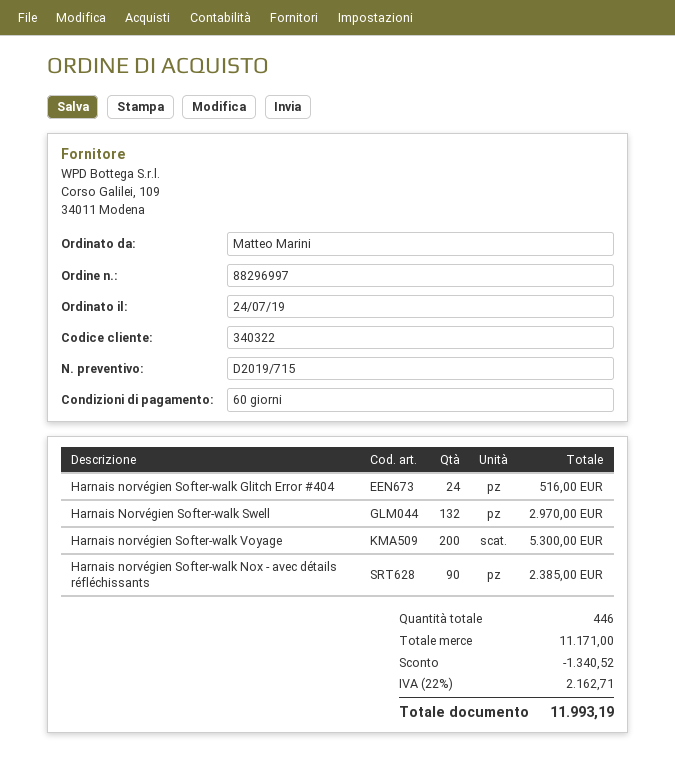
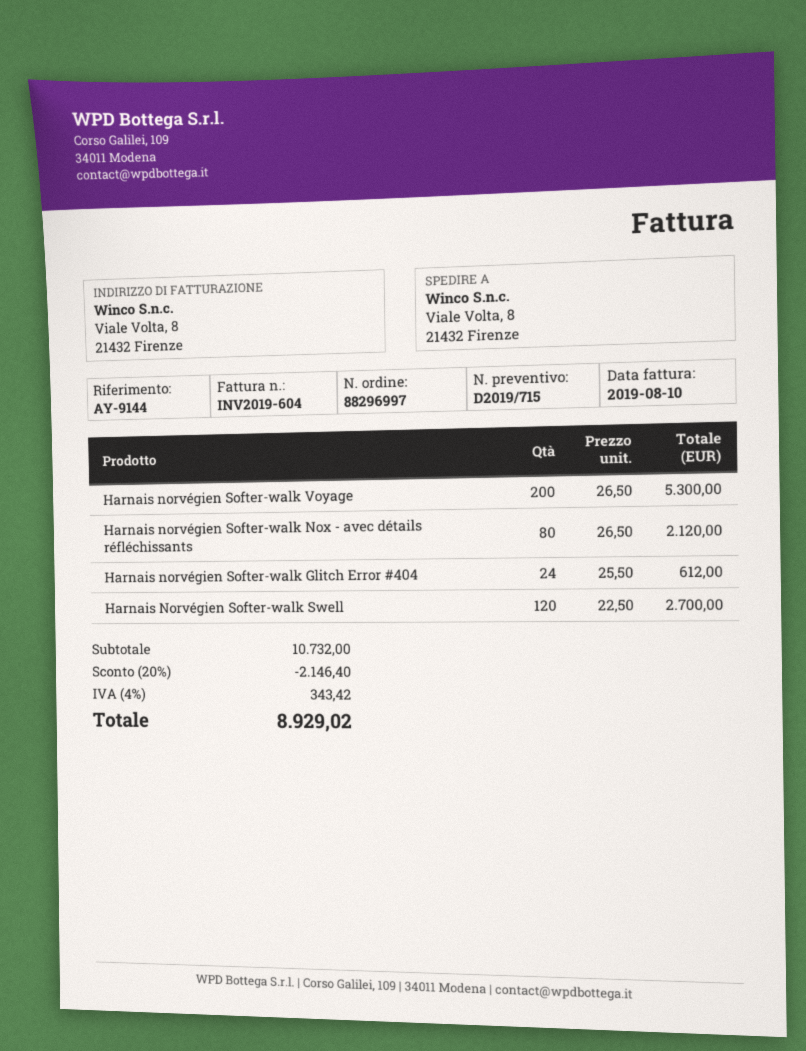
Harnais norvégien Softer-walk Glitch Error #404: 24 for 516.00 -> 24 for 612.00
Harnais Norvégien Softer-walk Swell: 132 for 2970.00 -> 120 for 2700.00
Harnais norvégien Softer-walk Nox - avec détails réfléchissants: 90 for 2385.00 -> 80 for 2120.00
subtotal: 11171.00 -> 10732.00
discount: 1340.52 -> 2146.40
tax: 22% = 2162.71 -> 4% = 343.42
total: 11993.19 -> 8929.02

